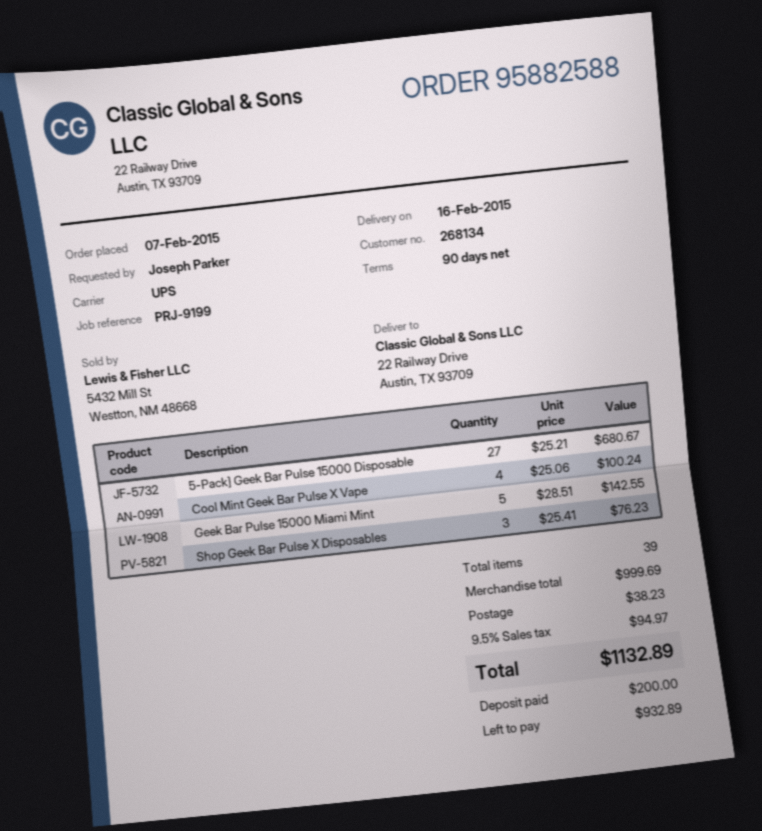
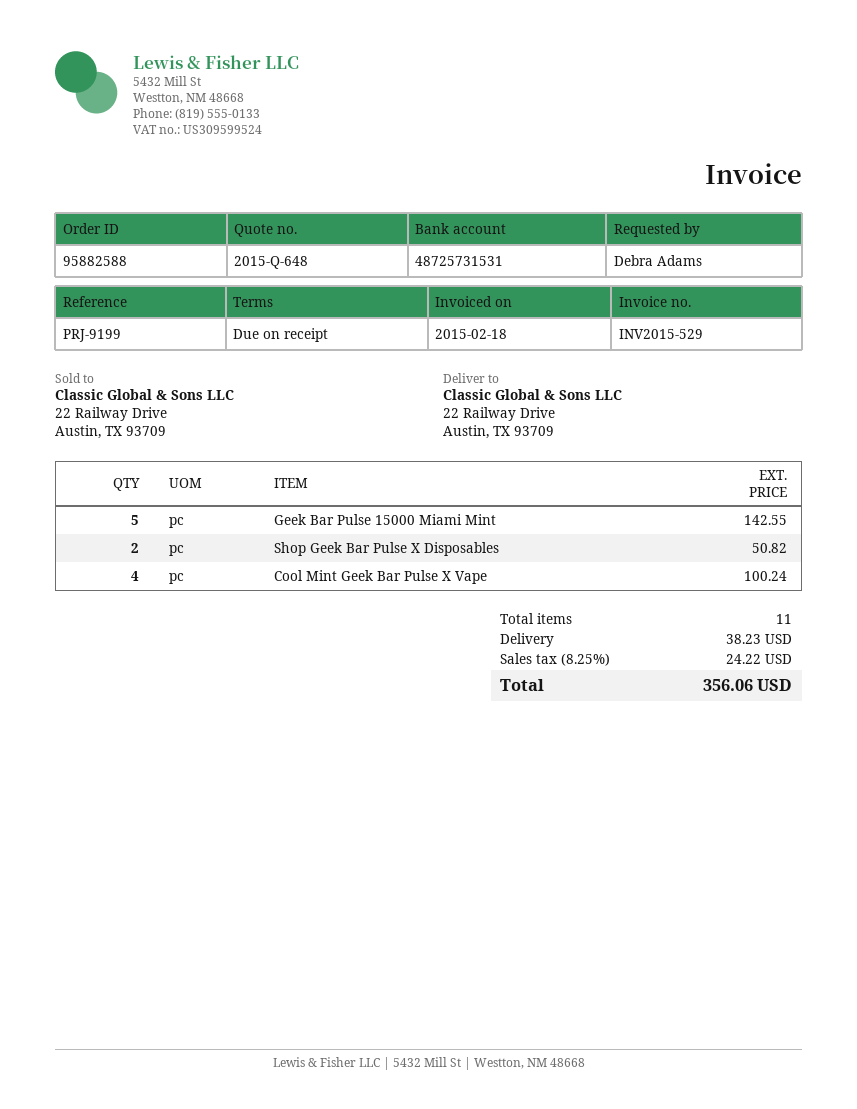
payment terms: 90 days -> on receipt
ordered by: Joseph Parker -> Debra Adams
5-Pack] Geek Bar Pulse 15000 Disposable: 27 for 680.67 -> none
Shop Geek Bar Pulse X Disposables: 3 for 76.23 -> 2 for 50.82
total quantity: 39 -> 11
tax: 9.5% = 94.97 -> 8.25% = 24.22
total: 1132.89 -> 356.06

